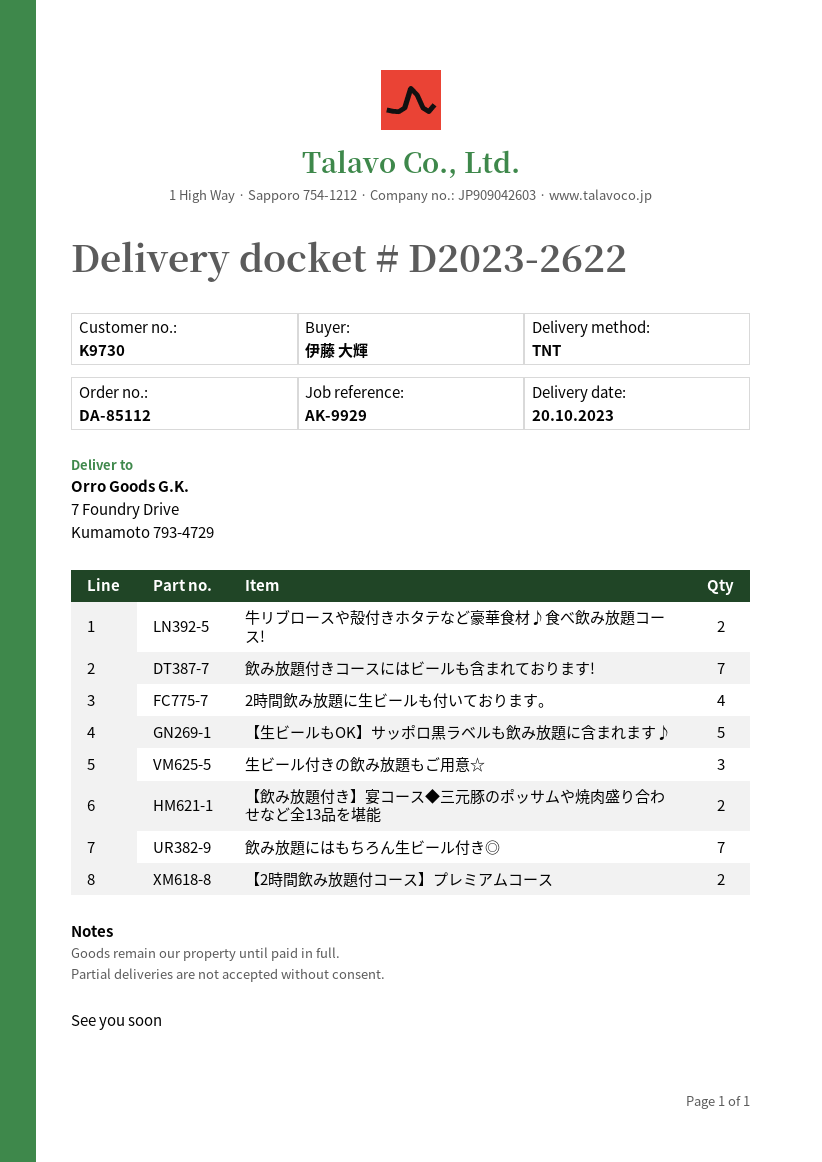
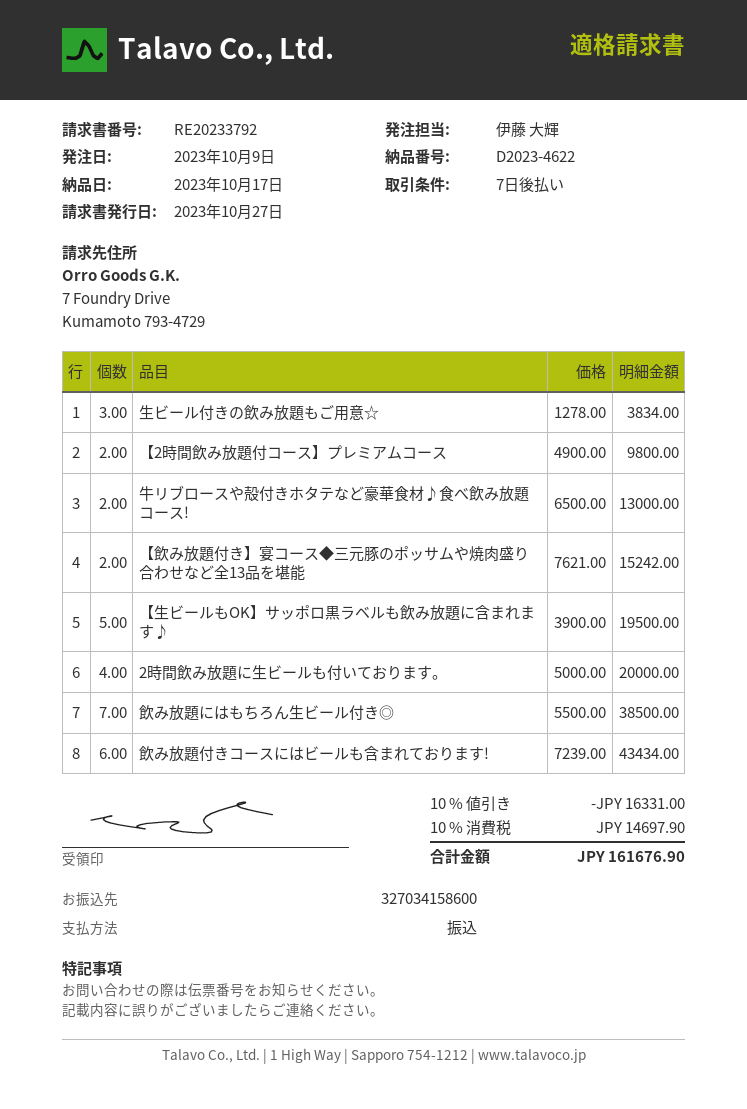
delivery note number: D2023-2622 -> D2023-4622
delivery date: 2023-10-20 -> 2023-10-17
飲み放題付きコースにはビールも含まれております!: 7 -> 6

